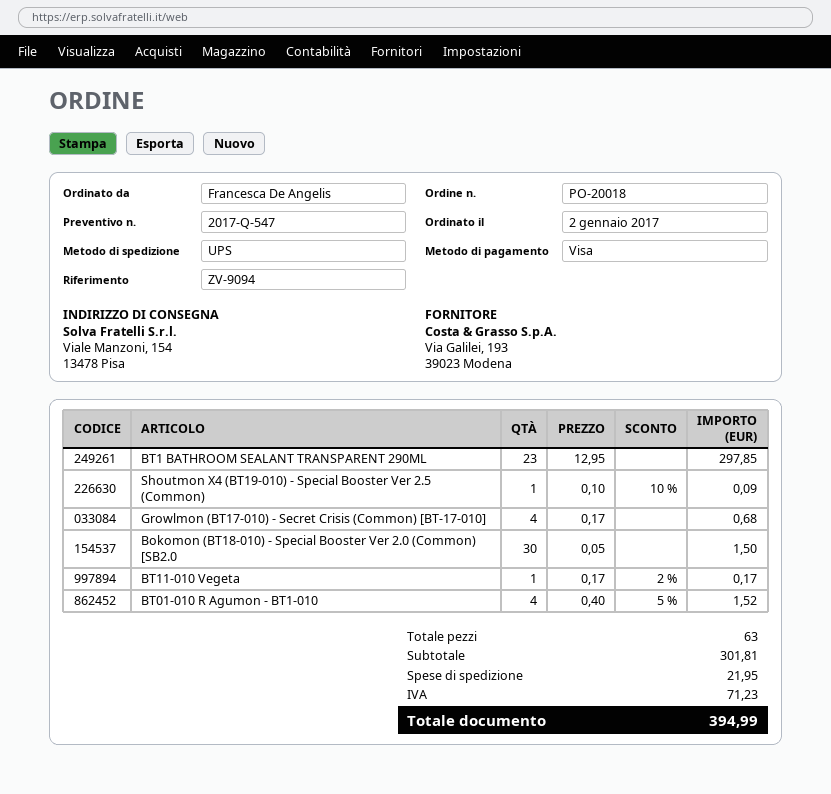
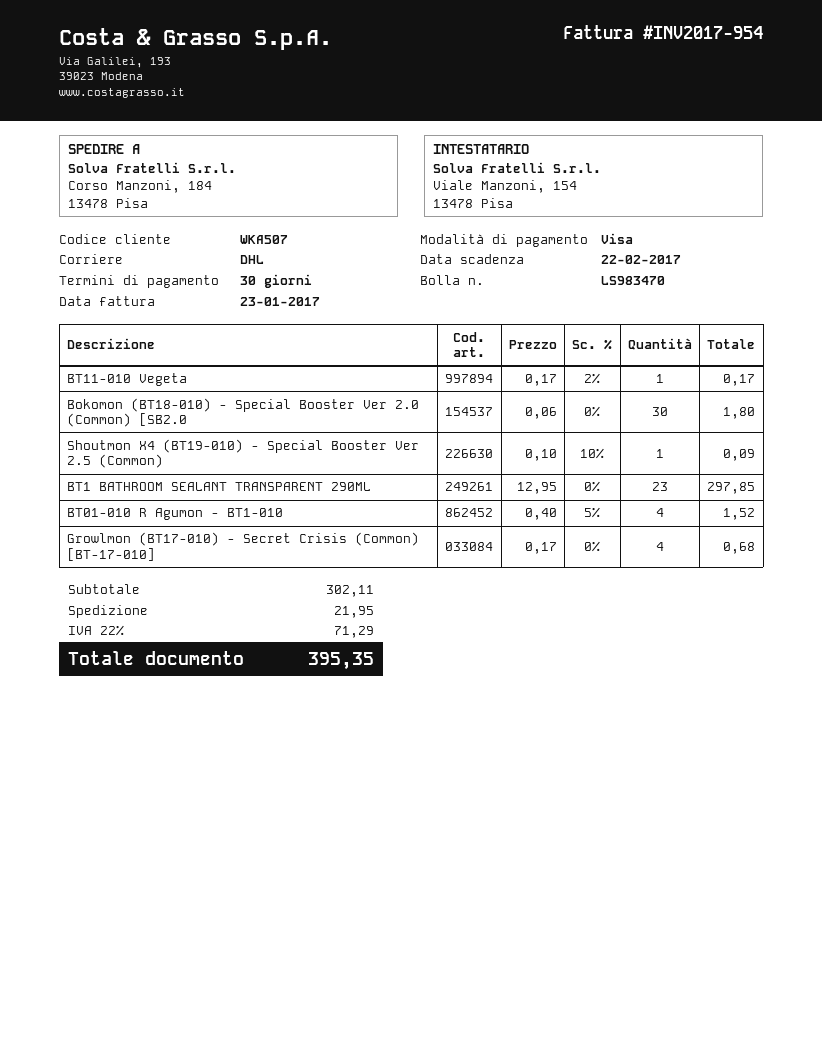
shipping method: UPS -> DHL
ship to: Viale Manzoni, 154, 13478 Pisa -> Corso Manzoni, 184, 13478 Pisa
Bokomon (BT18-010) - Special Booster Ver 2.0 (Common) [SB2.0: 30 x 0.05 = 1.50 -> 30 x 0.06 = 1.80
subtotal: 301.81 -> 302.11
tax: 71.23 -> 71.29
total: 394.99 -> 395.35

